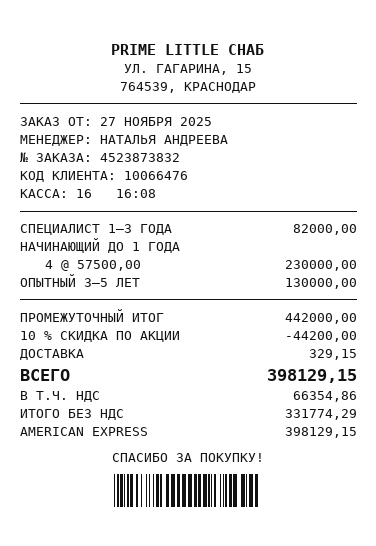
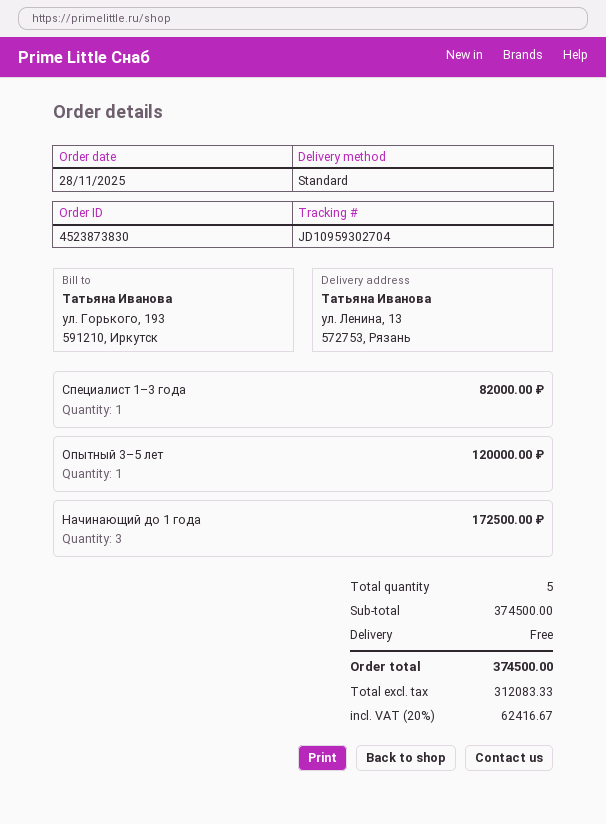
order number: 4523873832 -> 4523873830
order date: 2025-11-27 -> 2025-11-28
НАЧИНАЮЩИЙ ДО 1 ГОДА: 4 for 230000.00 -> 3 for 172500.00
ОПЫТНЫЙ 3–5 ЛЕТ: 1 for 130000.00 -> 1 for 120000.00
subtotal: 442000.00 -> 374500.00
discount: 10% = 44200.00 -> none
shipping: 329.15 -> 0.00
net: 331774.29 -> 312083.33
tax: 66354.86 -> 62416.67
total: 398129.15 -> 374500.00

